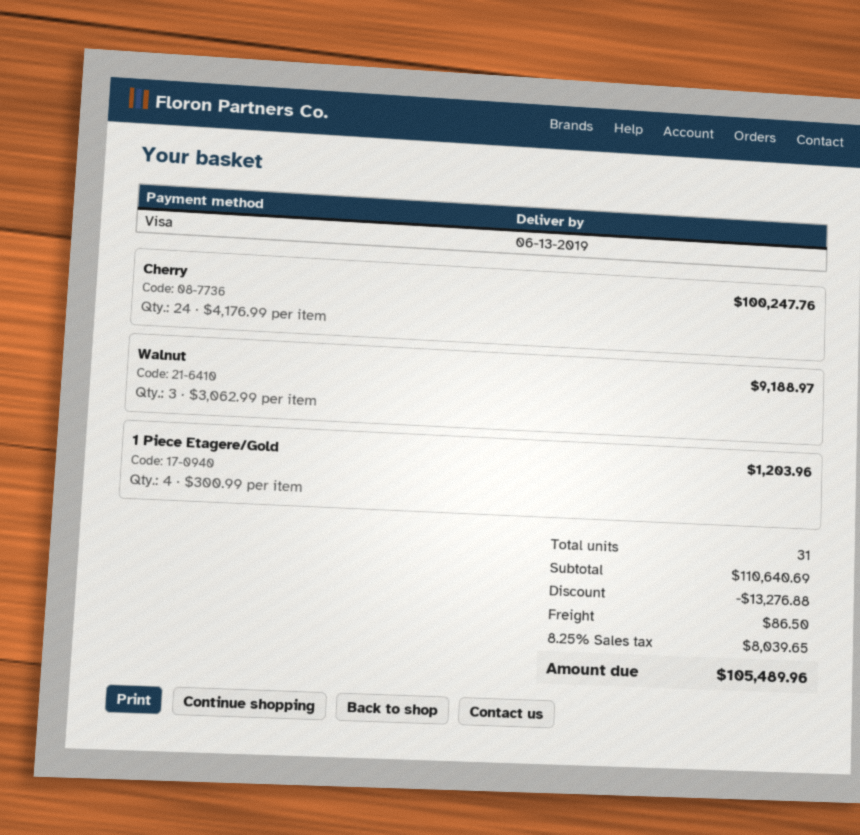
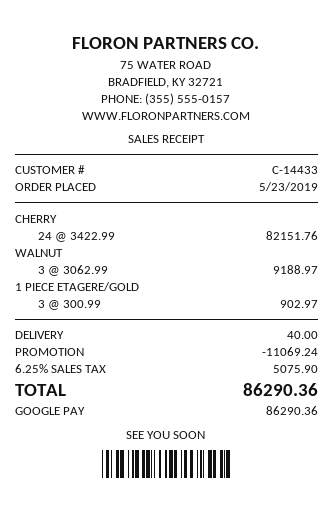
payment method: Visa -> Google Pay
Cherry: 24 x 4176.99 = 100247.76 -> 24 x 3422.99 = 82151.76
1 Piece Etagere/Gold: 4 x 300.99 = 1203.96 -> 3 x 300.99 = 902.97
discount: 13276.88 -> 11069.24
shipping: 86.50 -> 40.00
tax: 8.25% = 8039.65 -> 6.25% = 5075.90
total: 105489.96 -> 86290.36

